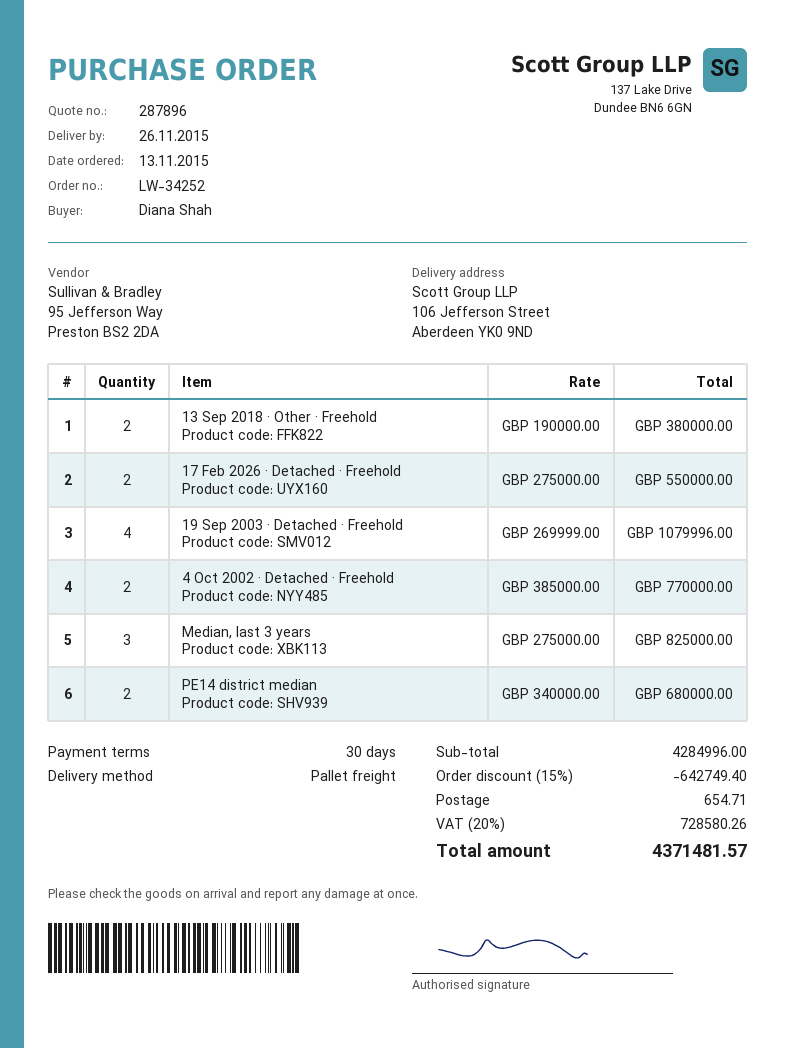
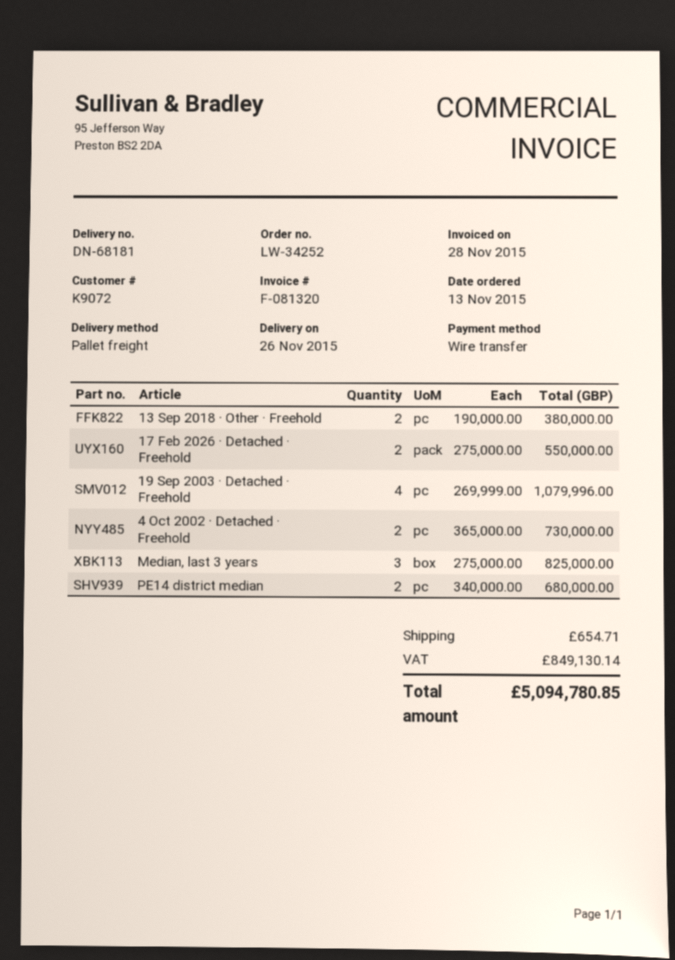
4 Oct 2002 · Detached · Freehold: 2 x 385000.00 = 770000.00 -> 2 x 365000.00 = 730000.00
discount: 15% = 642749.40 -> none
tax: 728580.26 -> 849130.14
total: 4371481.57 -> 5094780.85

